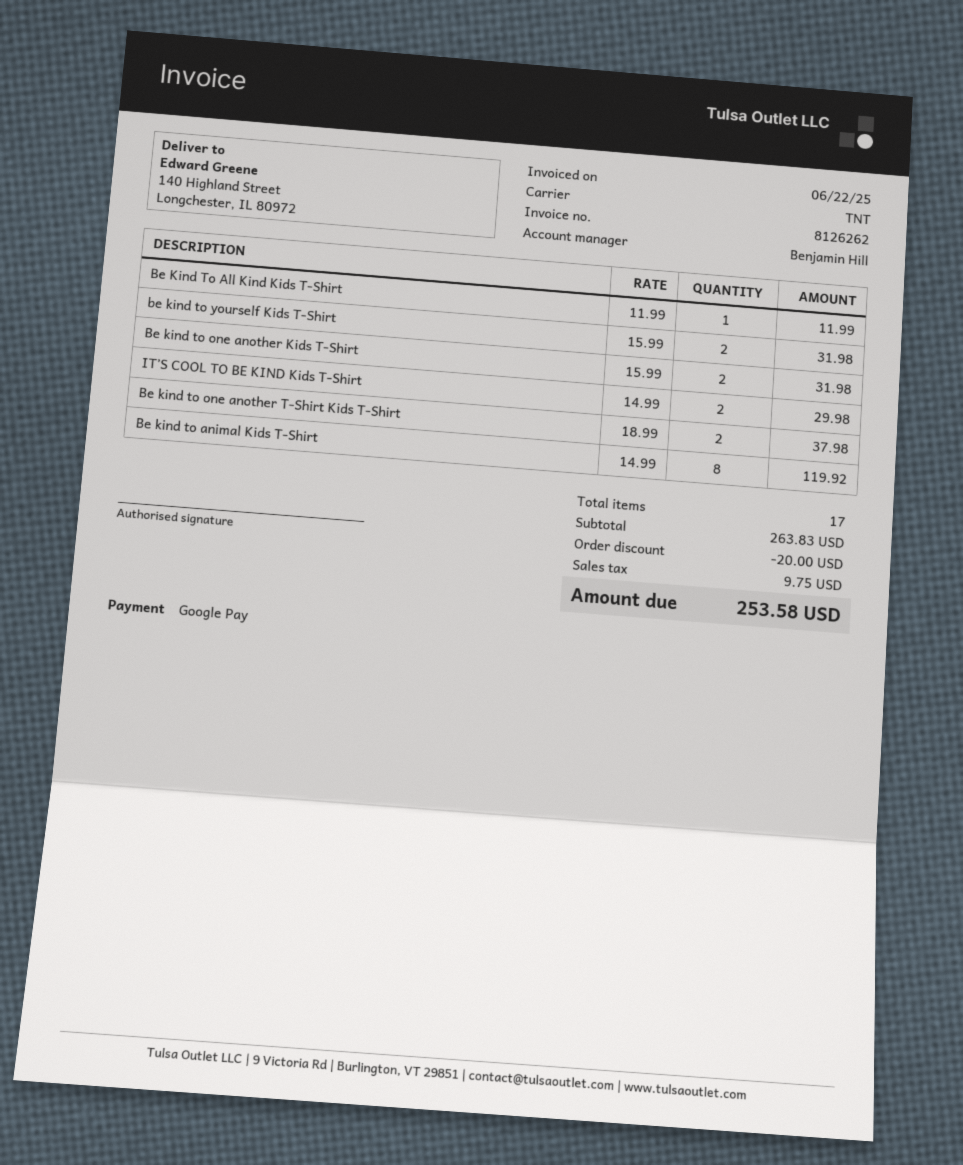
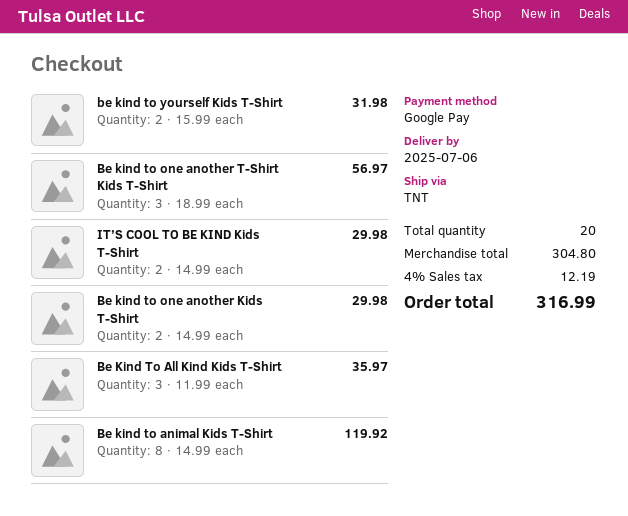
Be Kind To All Kind Kids T-Shirt: 1 x 11.99 = 11.99 -> 3 x 11.99 = 35.97
Be kind to one another Kids T-Shirt: 2 x 15.99 = 31.98 -> 2 x 14.99 = 29.98
Be kind to one another T-Shirt Kids T-Shirt: 2 x 18.99 = 37.98 -> 3 x 18.99 = 56.97
total quantity: 17 -> 20
subtotal: 263.83 -> 304.80
discount: 20.00 -> none
tax: 9.75 -> 12.19
total: 253.58 -> 316.99

